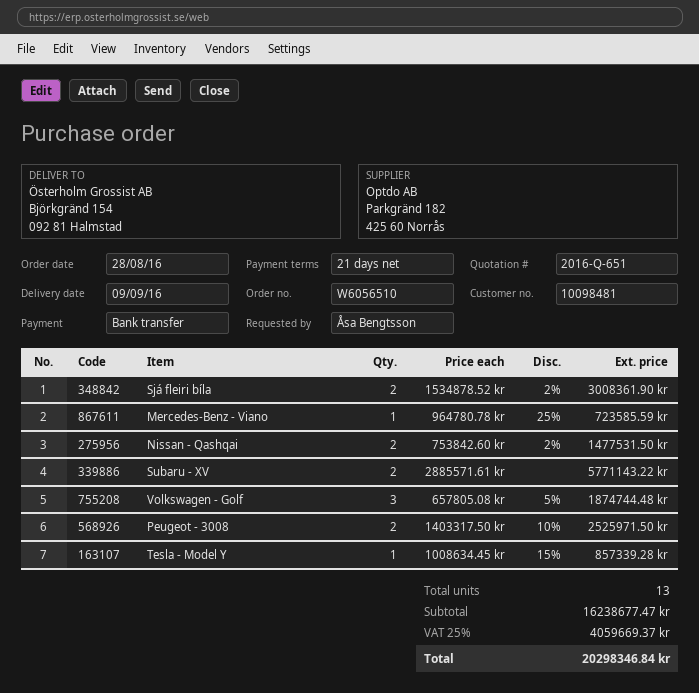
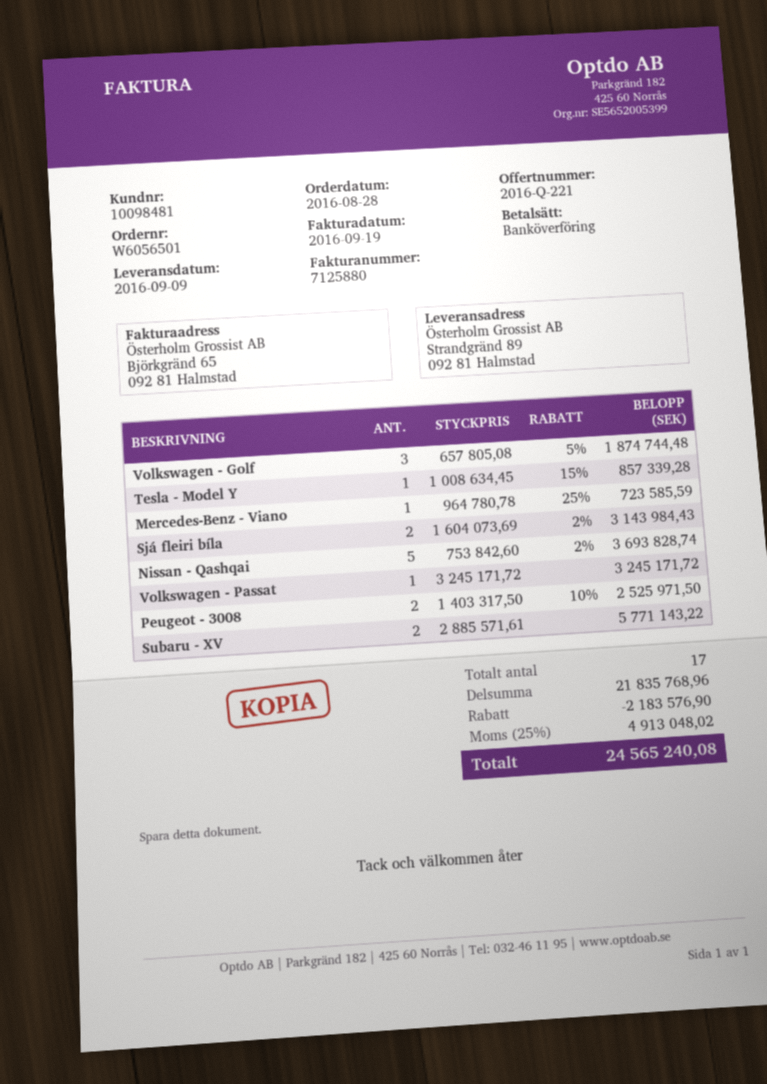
quote number: 2016-Q-651 -> 2016-Q-221
order number: W6056510 -> W6056501
ship to: Björkgränd 154, 092 81 Halmstad -> Strandgränd 89, 092 81 Halmstad
Sjá fleiri bíla: 2 x 1534878.52 - 2% = 3008361.90 -> 2 x 1604073.69 - 2% = 3143984.43
Nissan - Qashqai: 2 x 753842.60 - 2% = 1477531.50 -> 5 x 753842.60 - 2% = 3693828.74
Volkswagen - Passat: none -> 1 x 3245171.72 = 3245171.72
total quantity: 13 -> 17
subtotal: 16238677.47 -> 21835768.96
discount: none -> 2183576.90
tax: 25% = 4059669.37 -> 25% = 4913048.02
total: 20298346.84 -> 24565240.08

